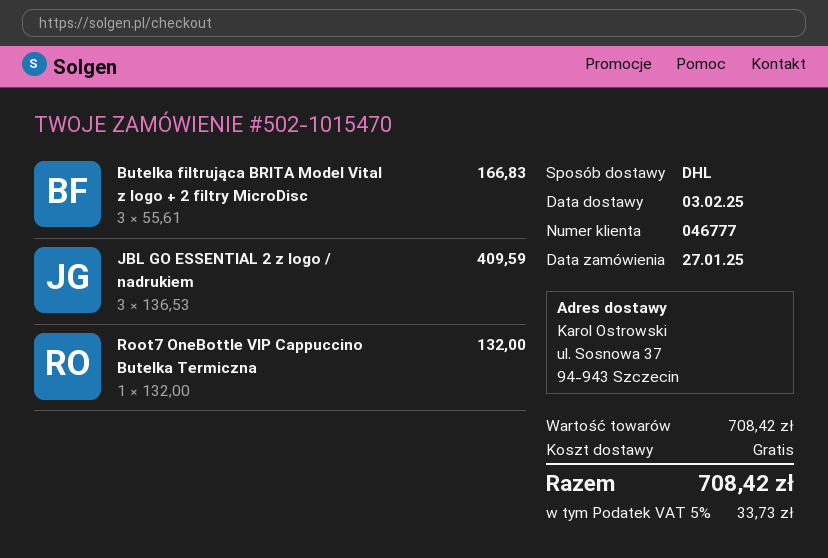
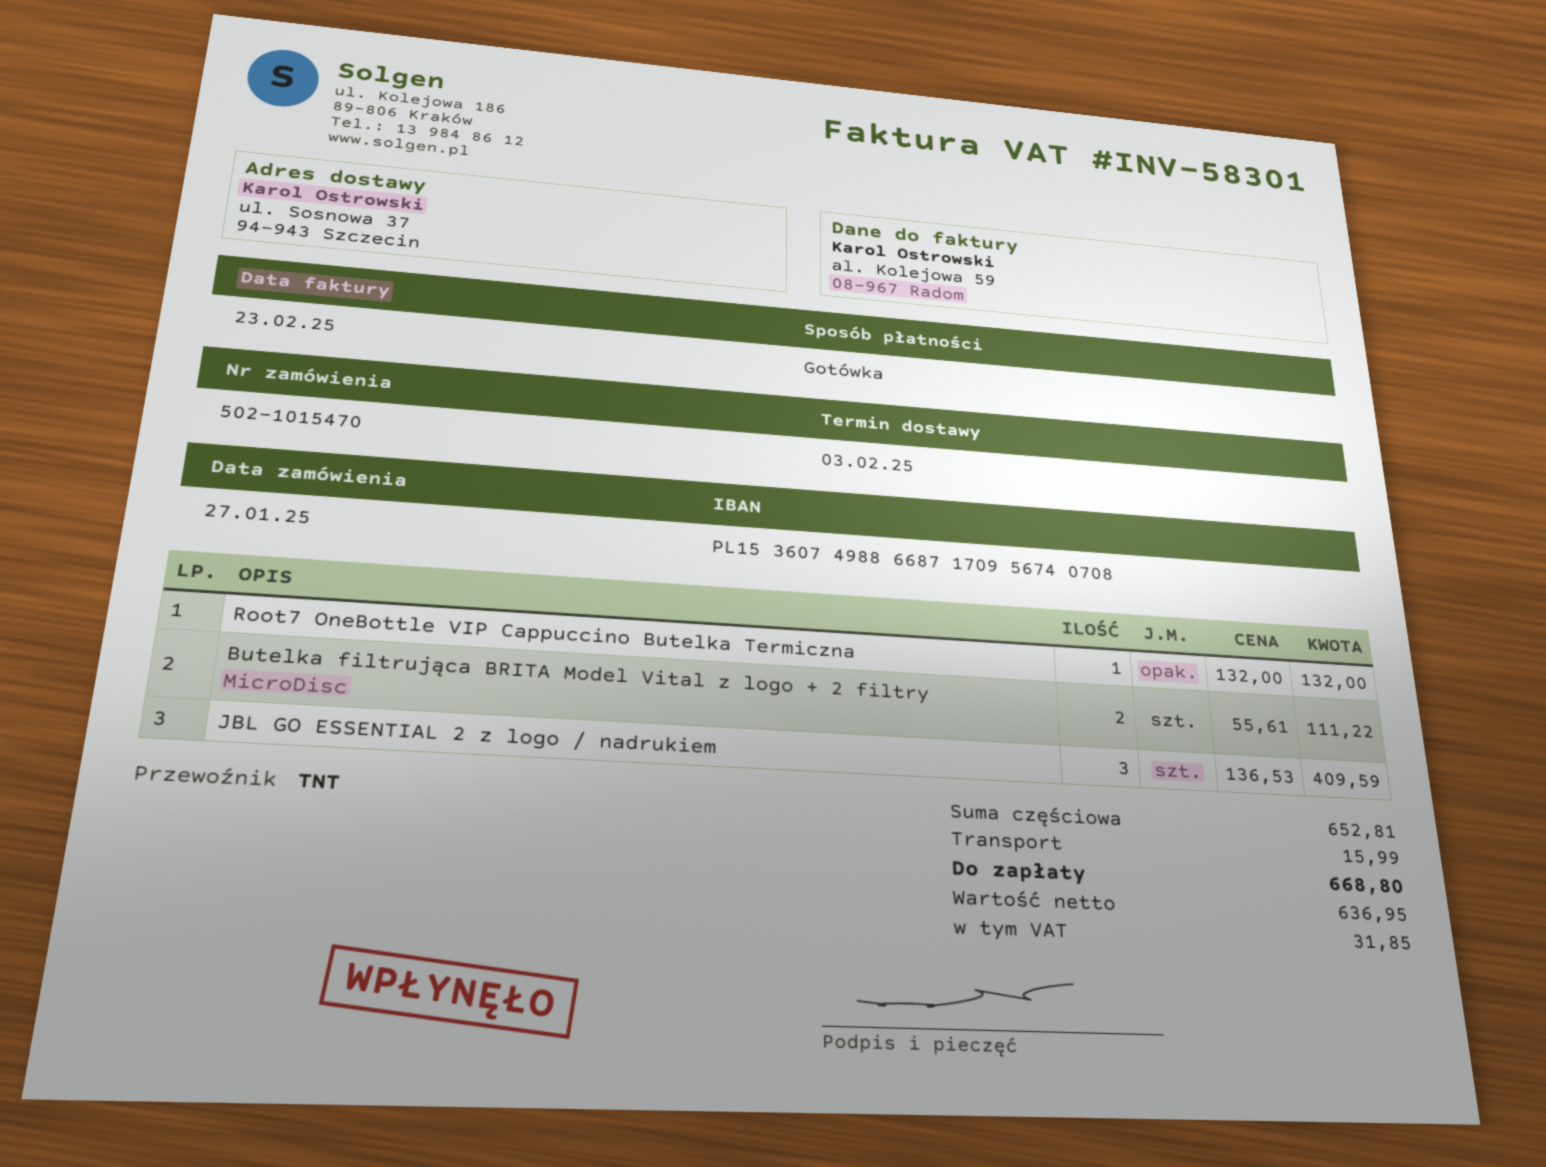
shipping method: DHL -> TNT
Butelka filtrująca BRITA Model Vital z logo + 2 filtry MicroDisc: 3 x 55.61 = 166.83 -> 2 x 55.61 = 111.22
subtotal: 708.42 -> 652.81
shipping: 0.00 -> 15.99
tax: 33.73 -> 31.85
total: 708.42 -> 668.80

